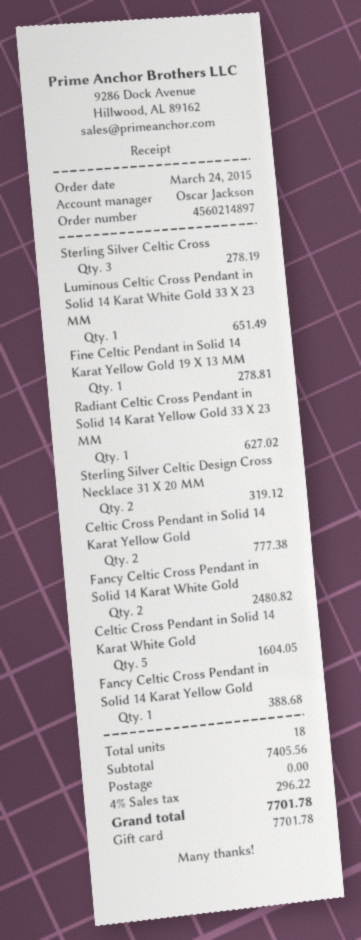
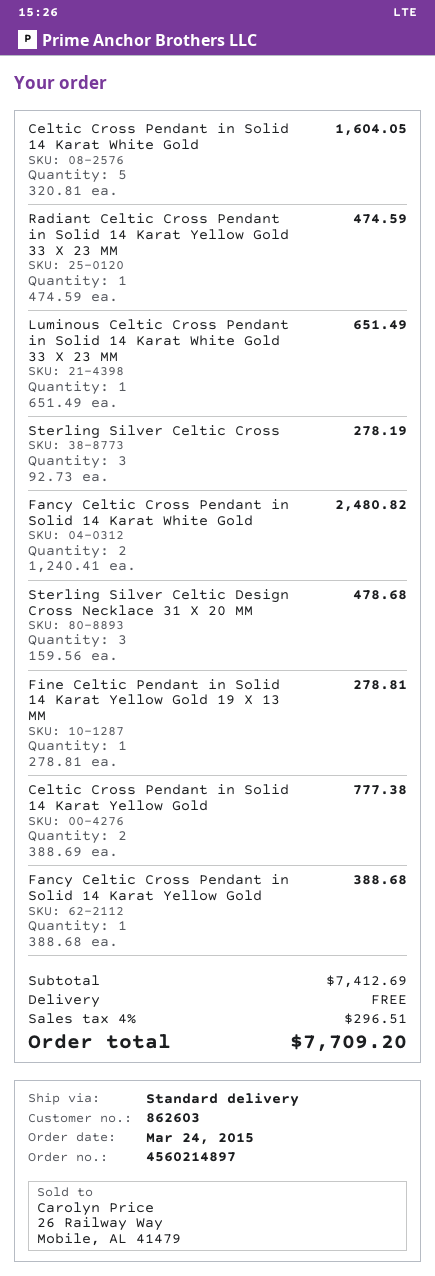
Radiant Celtic Cross Pendant in Solid 14 Karat Yellow Gold 33 X 23 MM: 1 for 627.02 -> 1 for 474.59
Sterling Silver Celtic Design Cross Necklace 31 X 20 MM: 2 for 319.12 -> 3 for 478.68
subtotal: 7405.56 -> 7412.69
tax: 4% = 296.22 -> 4% = 296.51
total: 7701.78 -> 7709.20

